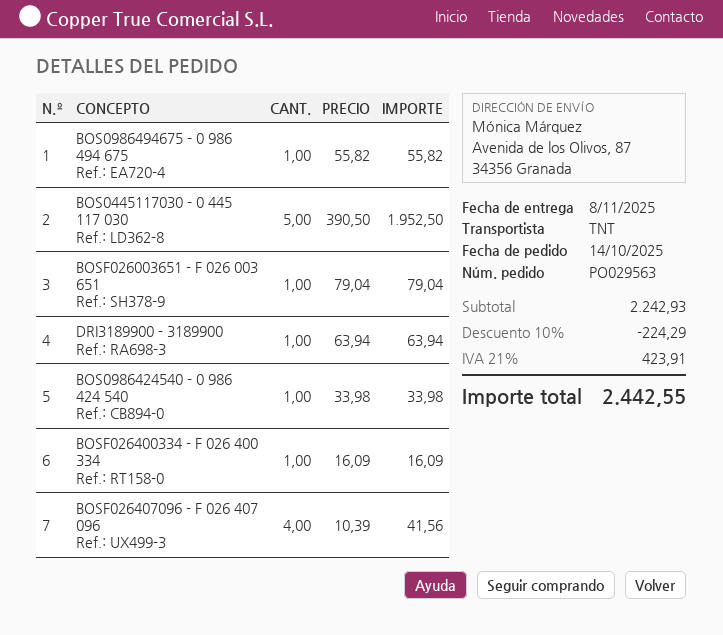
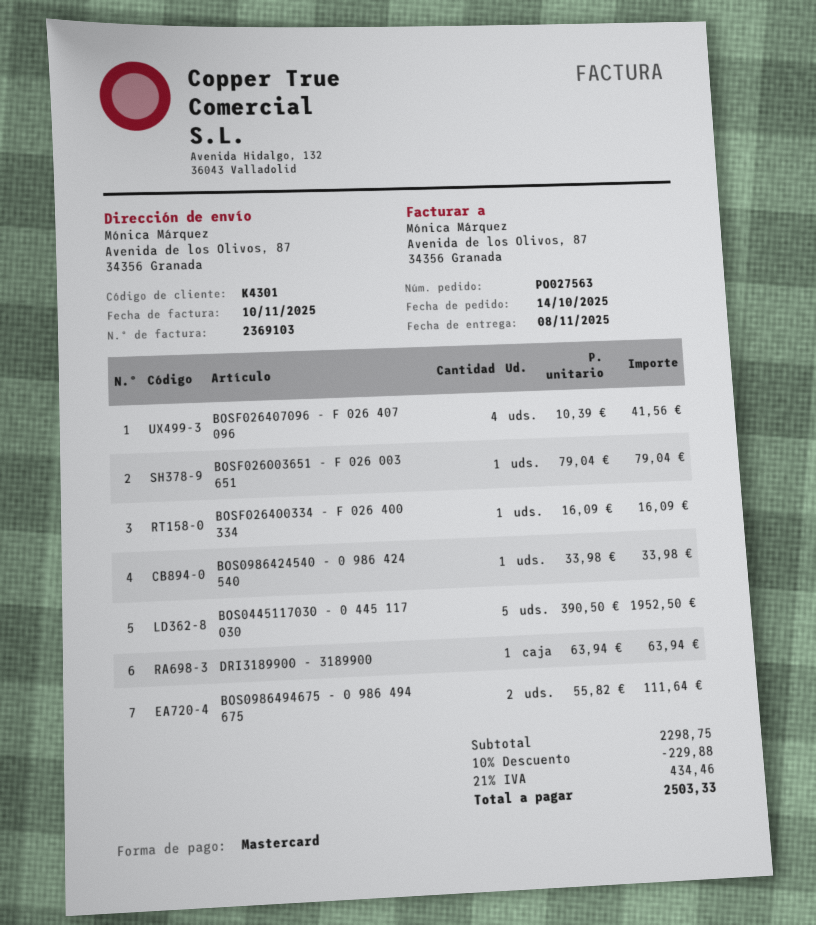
order number: PO029563 -> PO027563
BOS0986494675 - 0 986 494 675: 1 x 55.82 = 55.82 -> 2 x 55.82 = 111.64
subtotal: 2242.93 -> 2298.75
discount: 10% = 224.29 -> 10% = 229.88
tax: 21% = 423.91 -> 21% = 434.46
total: 2442.55 -> 2503.33

